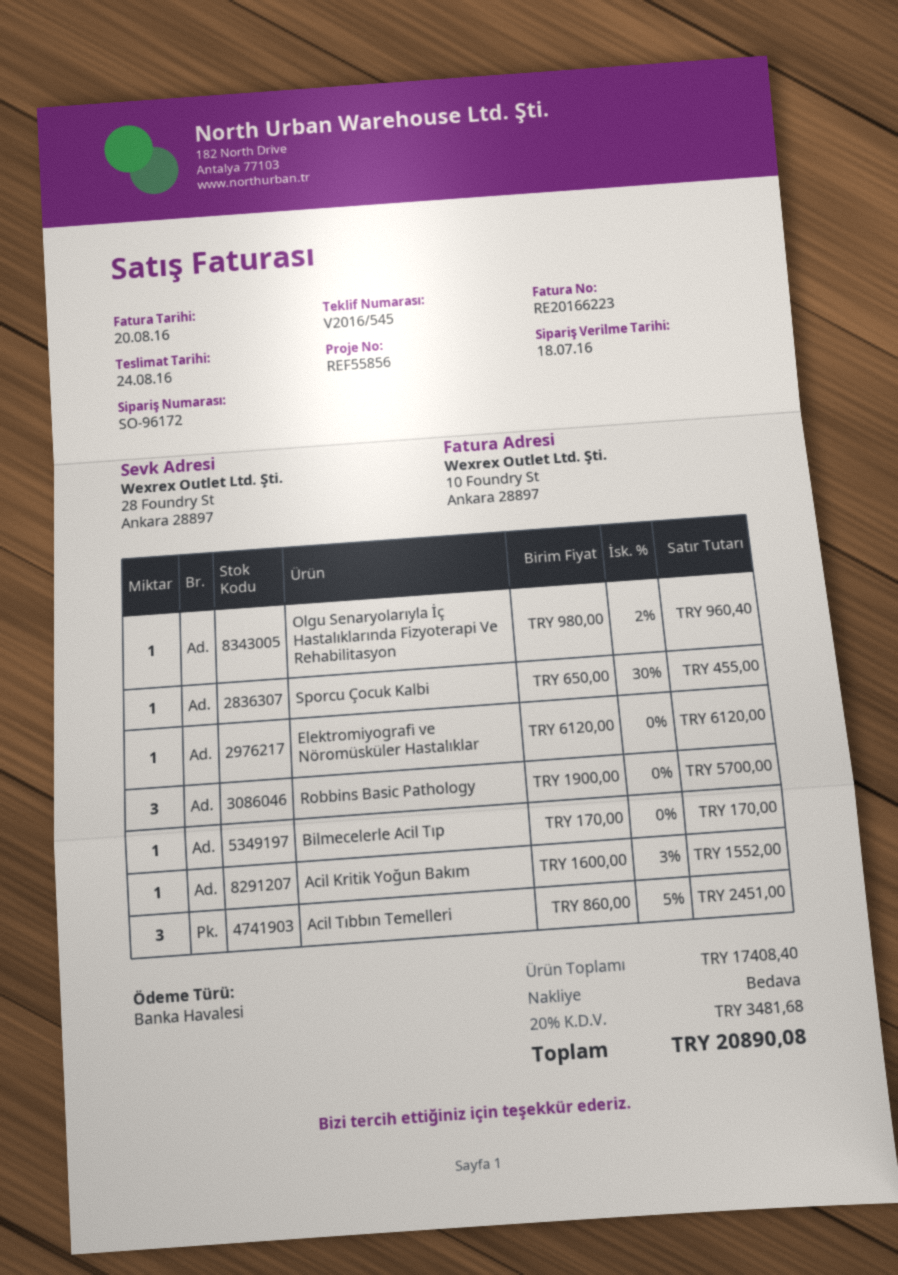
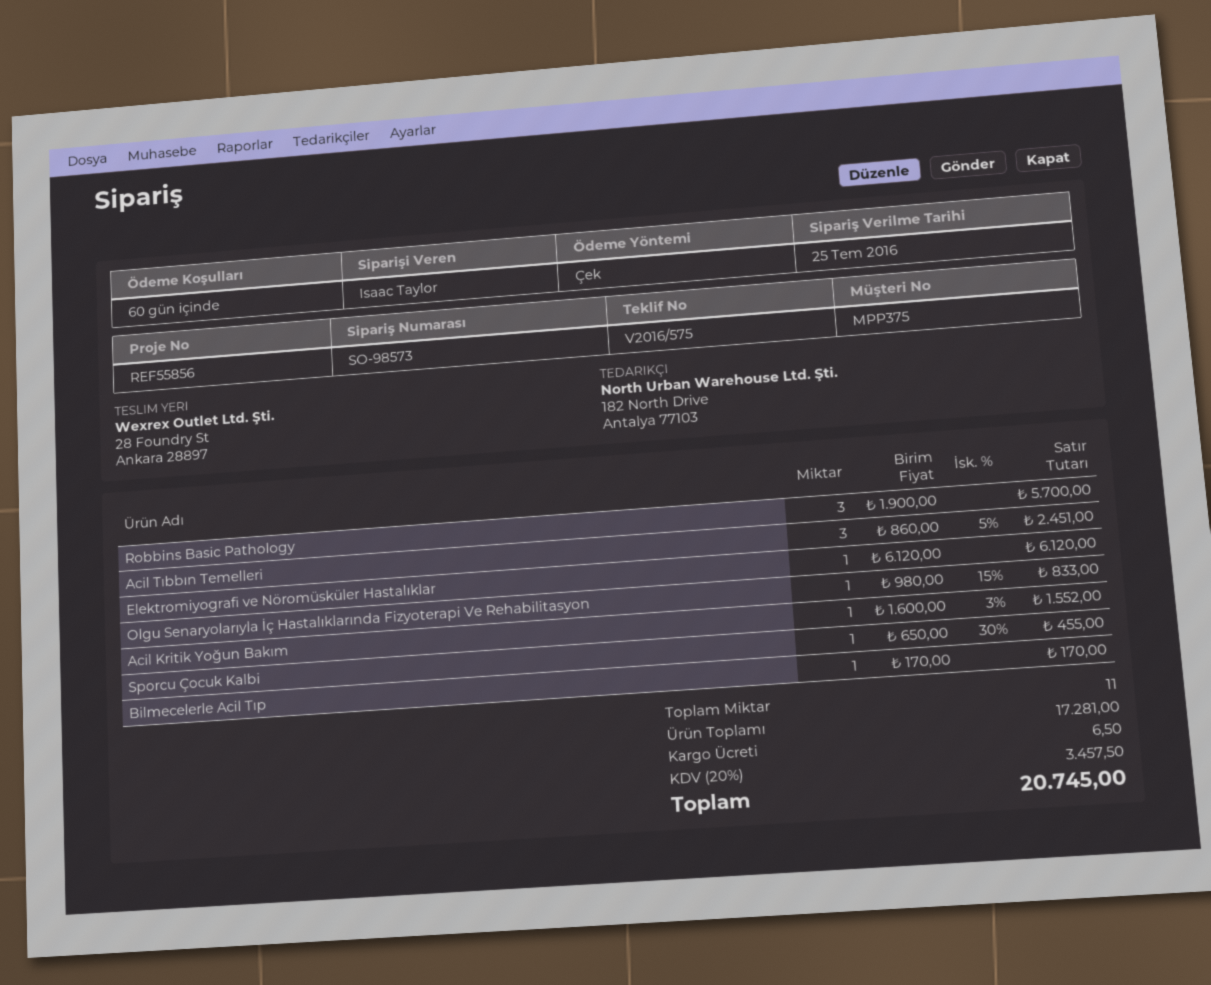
quote number: V2016/545 -> V2016/575
order number: SO-96172 -> SO-98573
order date: 2016-07-18 -> 2016-07-25
payment method: bank transfer -> cheque
Olgu Senaryolarıyla İç Hastalıklarında Fizyoterapi Ve Rehabilitasyon: 1 x 980.00 - 2% = 960.40 -> 1 x 980.00 - 15% = 833.00
subtotal: 17408.40 -> 17281.00
shipping: 0.00 -> 6.50
tax: 20% = 3481.68 -> 20% = 3457.50
total: 20890.08 -> 20745.00

